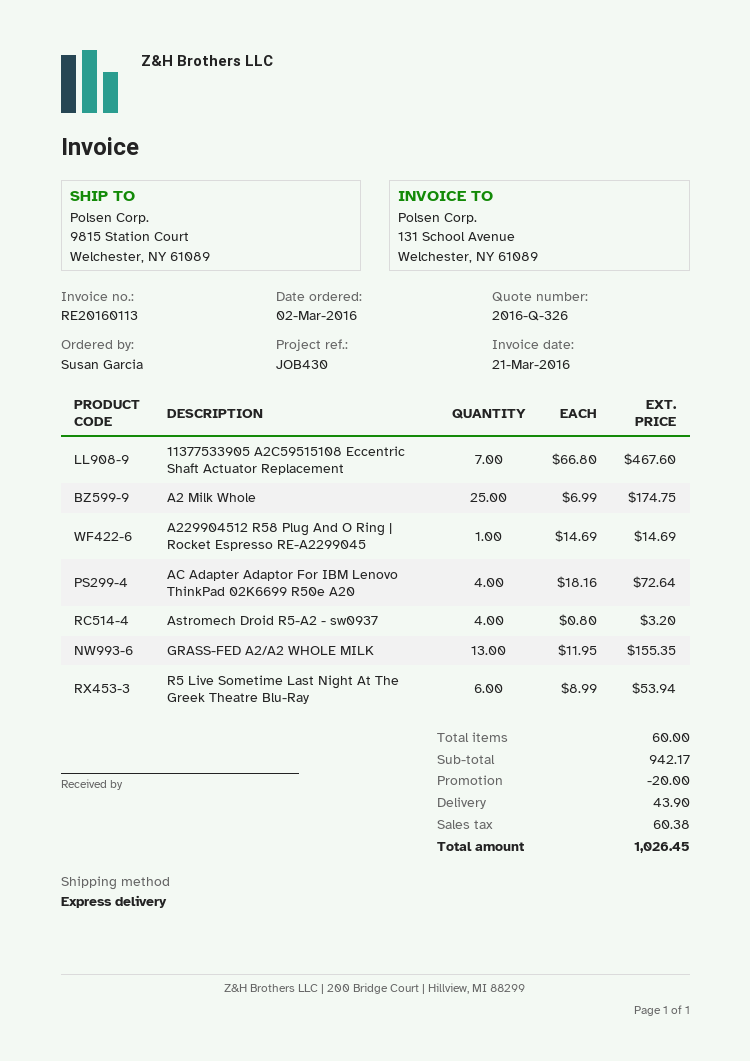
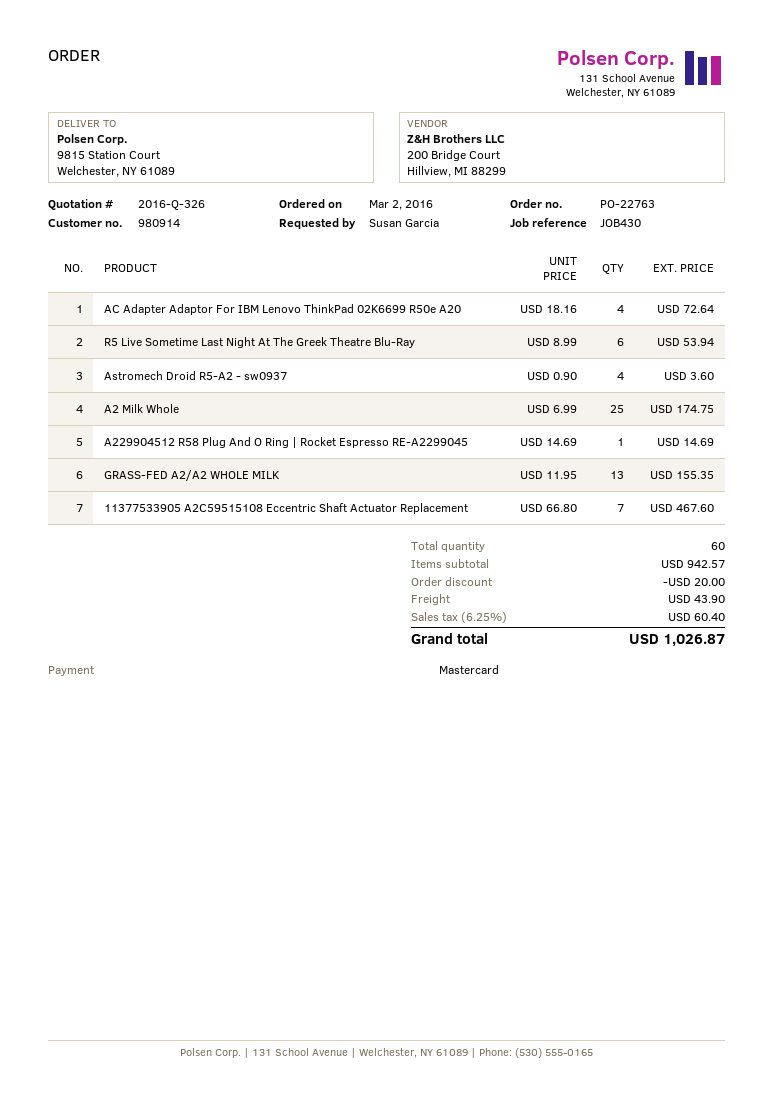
Astromech Droid R5-A2 - sw0937: 4 x 0.80 = 3.20 -> 4 x 0.90 = 3.60
subtotal: 942.17 -> 942.57
tax: 60.38 -> 60.40
total: 1026.45 -> 1026.87

